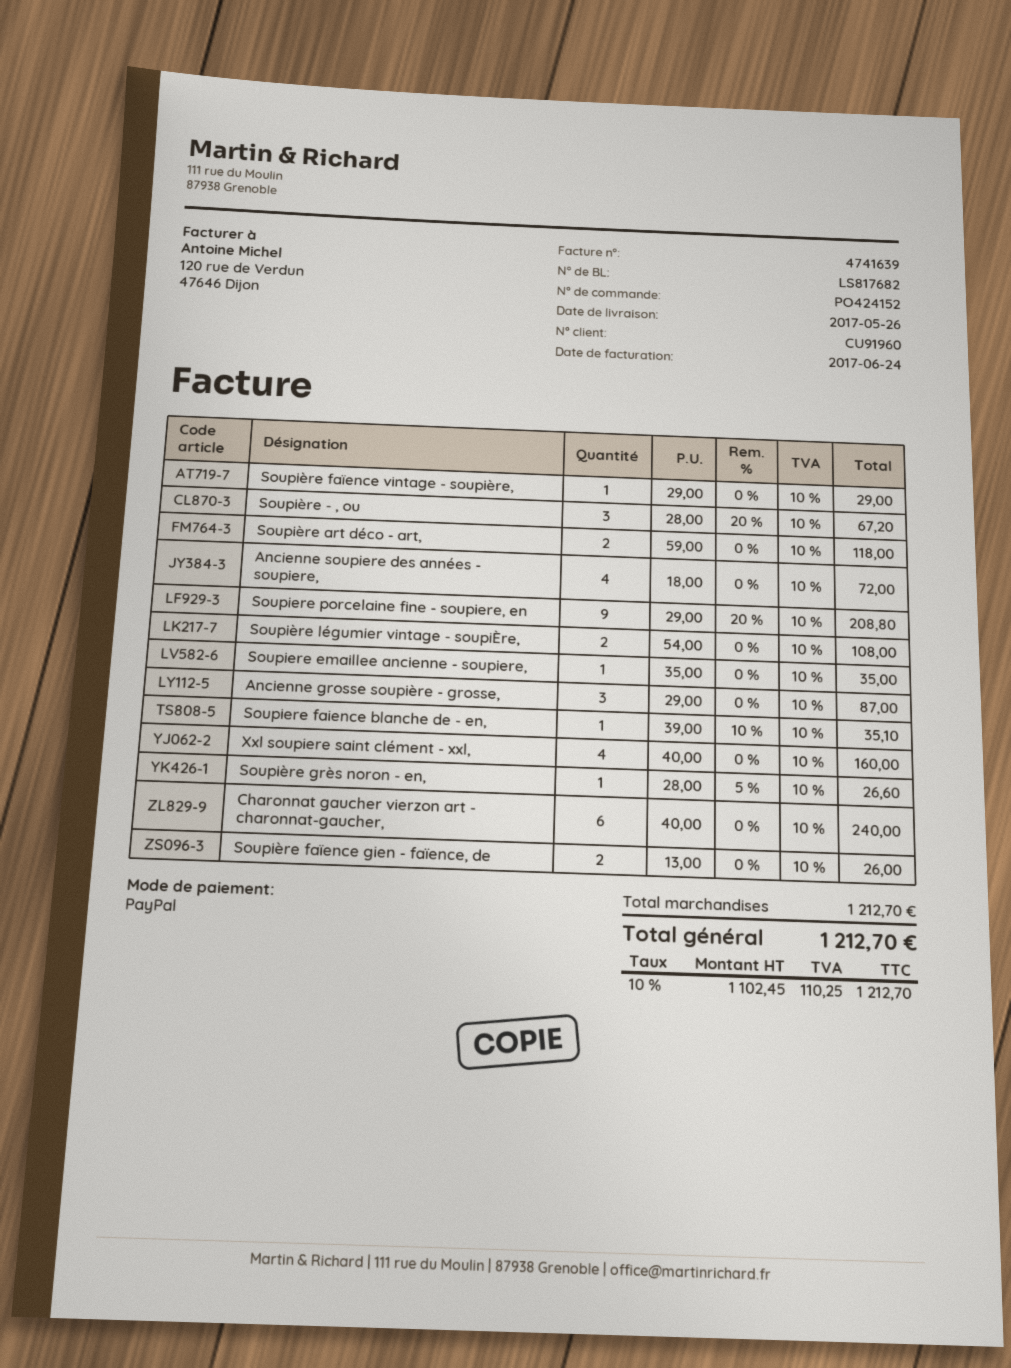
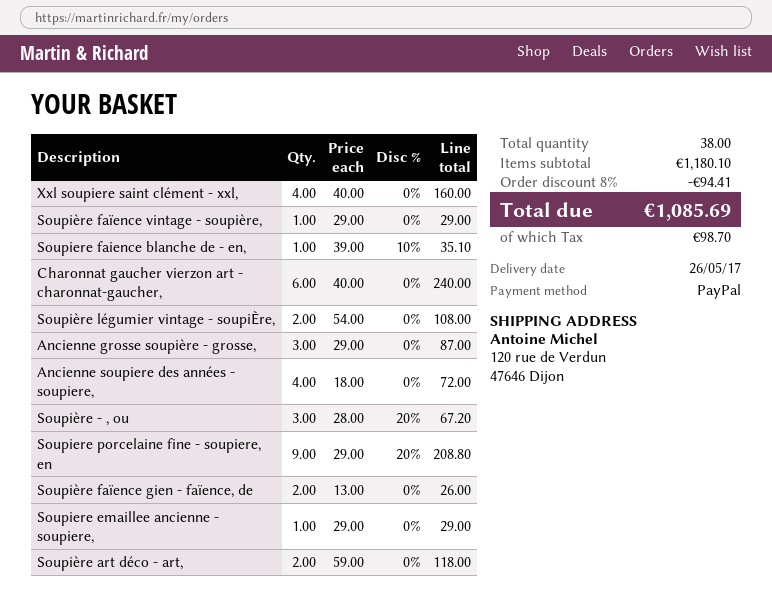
Soupiere emaillee ancienne - soupiere,: 1 x 35.00 = 35.00 -> 1 x 29.00 = 29.00
Soupière grès noron - en,: 1 x 28.00 - 5% = 26.60 -> none
subtotal: 1212.70 -> 1180.10
discount: none -> 8% = 94.41
tax: 110.25 -> 98.70
total: 1212.70 -> 1085.69

